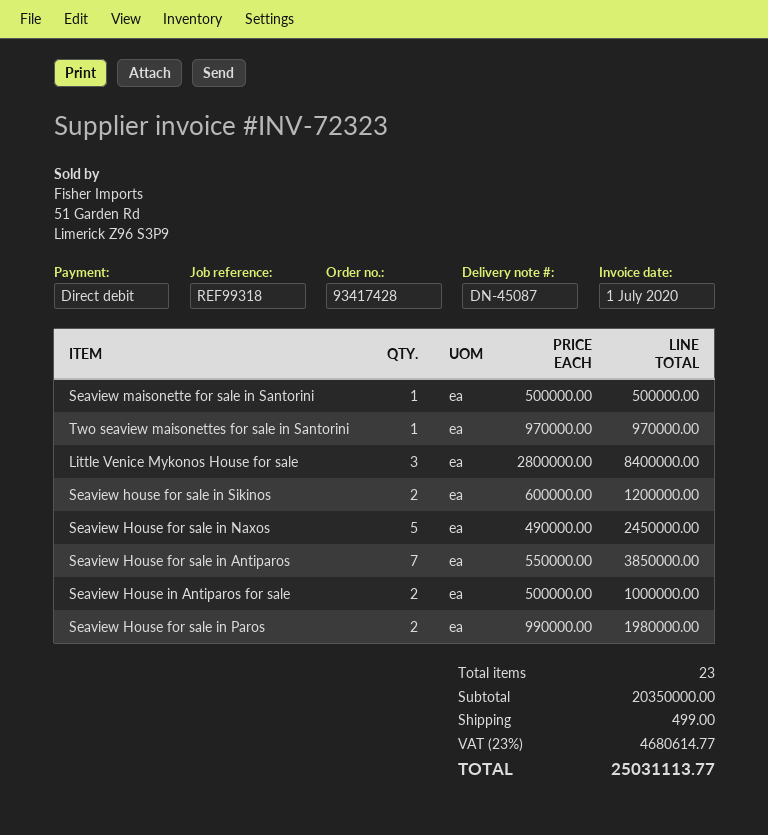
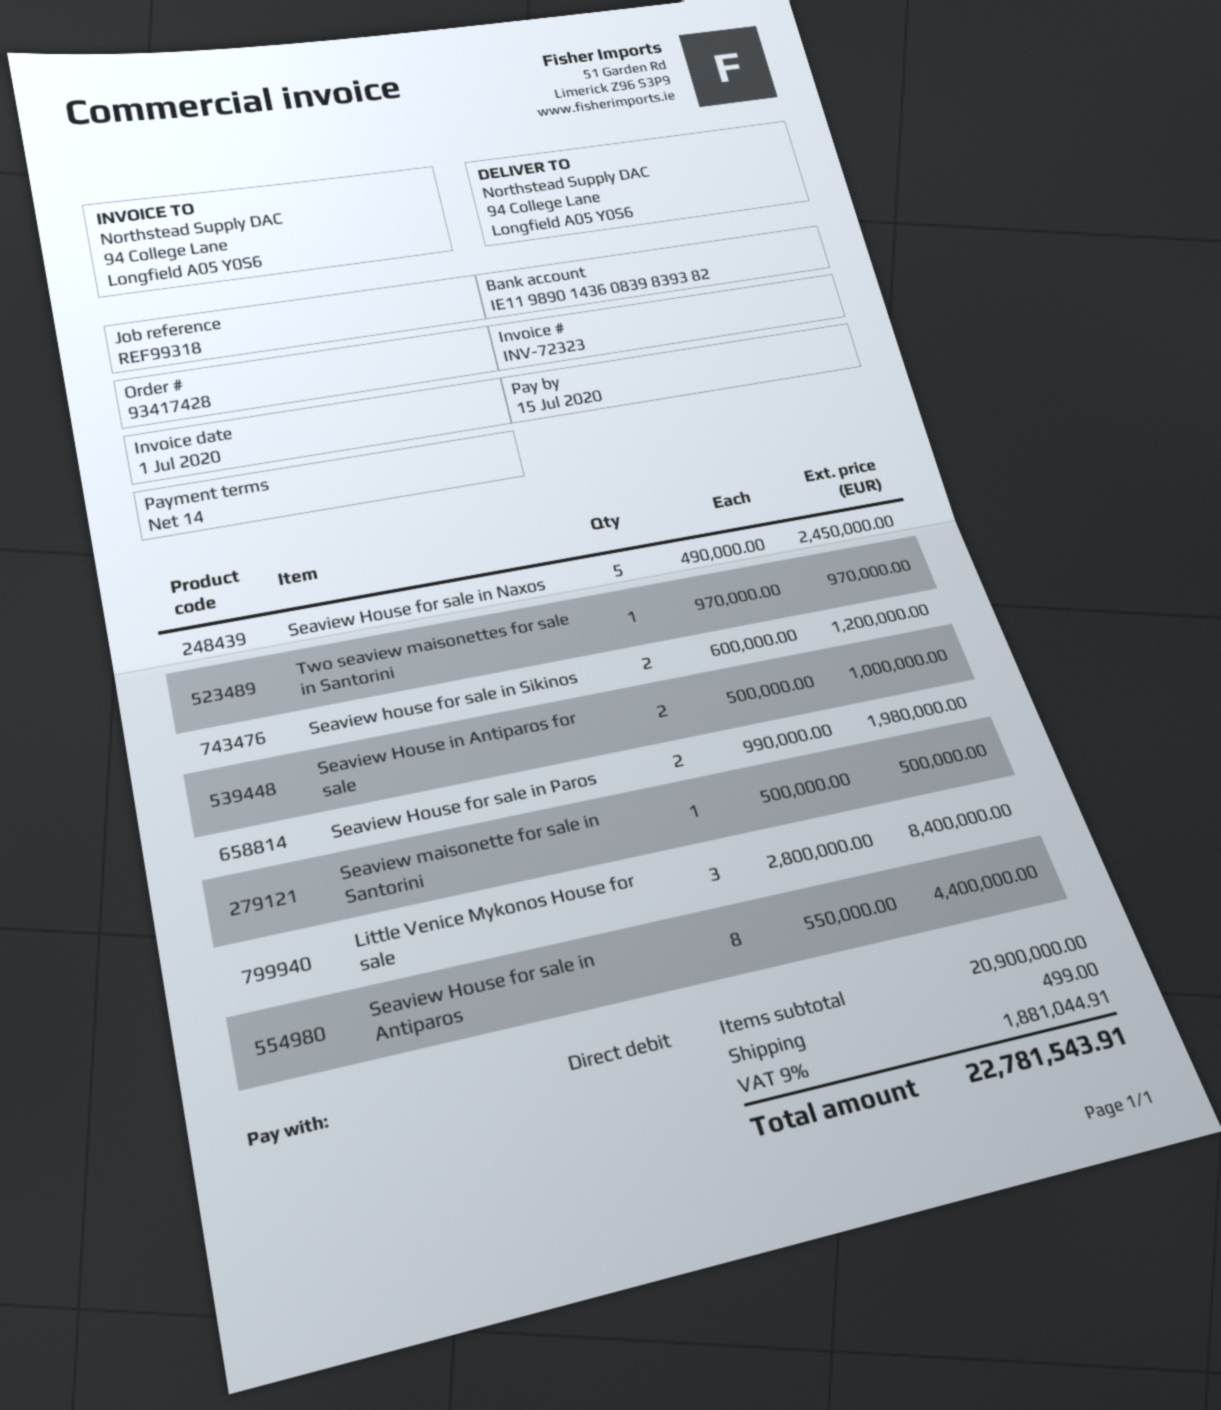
Seaview House for sale in Antiparos: 7 x 550000.00 = 3850000.00 -> 8 x 550000.00 = 4400000.00
subtotal: 20350000.00 -> 20900000.00
tax: 23% = 4680614.77 -> 9% = 1881044.91
total: 25031113.77 -> 22781543.91

